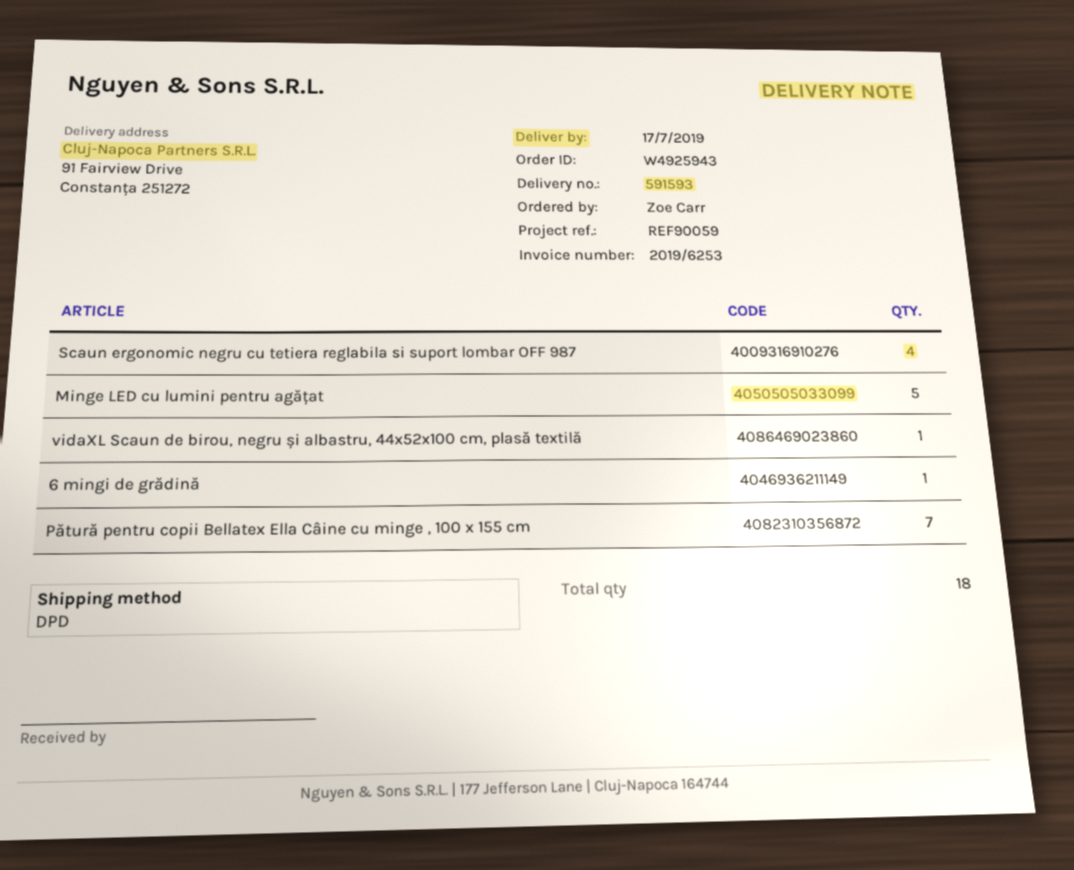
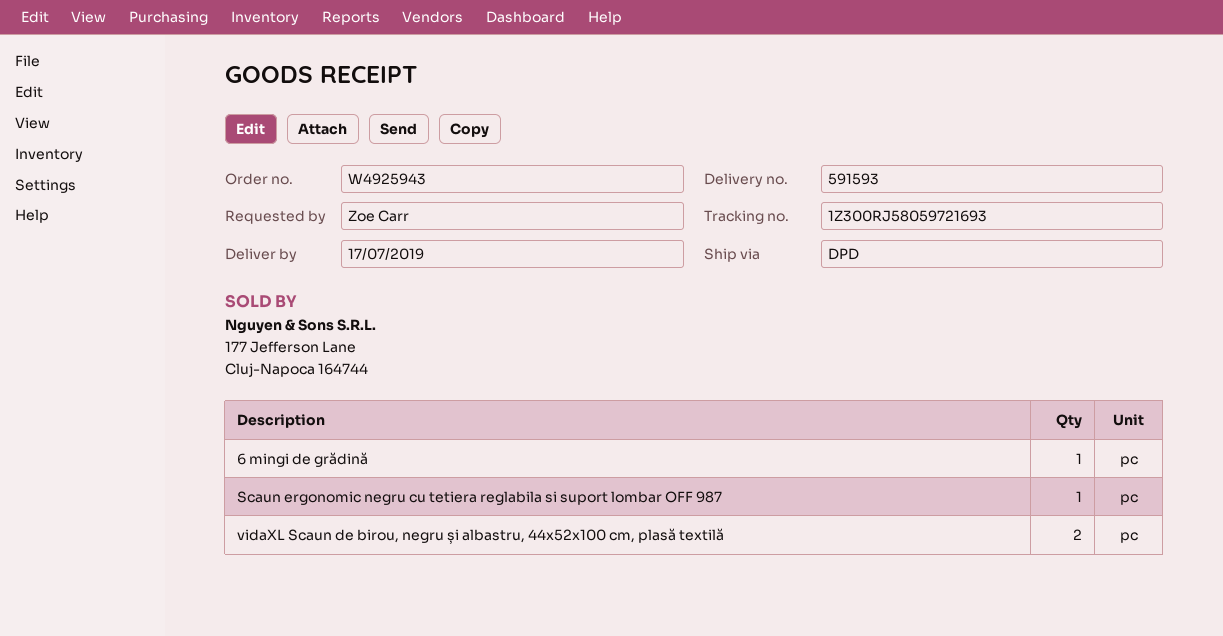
Scaun ergonomic negru cu tetiera reglabila si suport lombar OFF 987: 4 -> 1
Minge LED cu lumini pentru agățat: 5 -> none
vidaXL Scaun de birou, negru și albastru, 44x52x100 cm, plasă textilă: 1 -> 2
Pătură pentru copii Bellatex Ella Câine cu minge , 100 x 155 cm: 7 -> none

